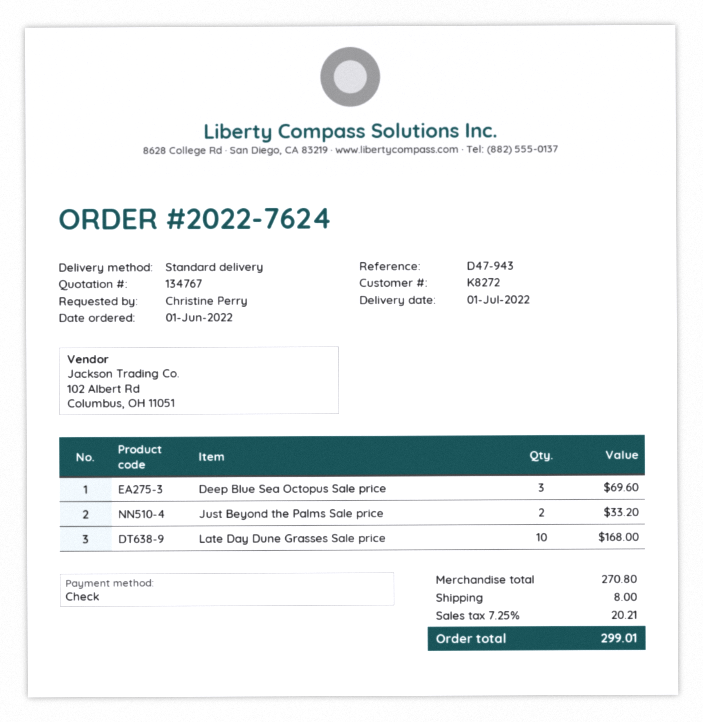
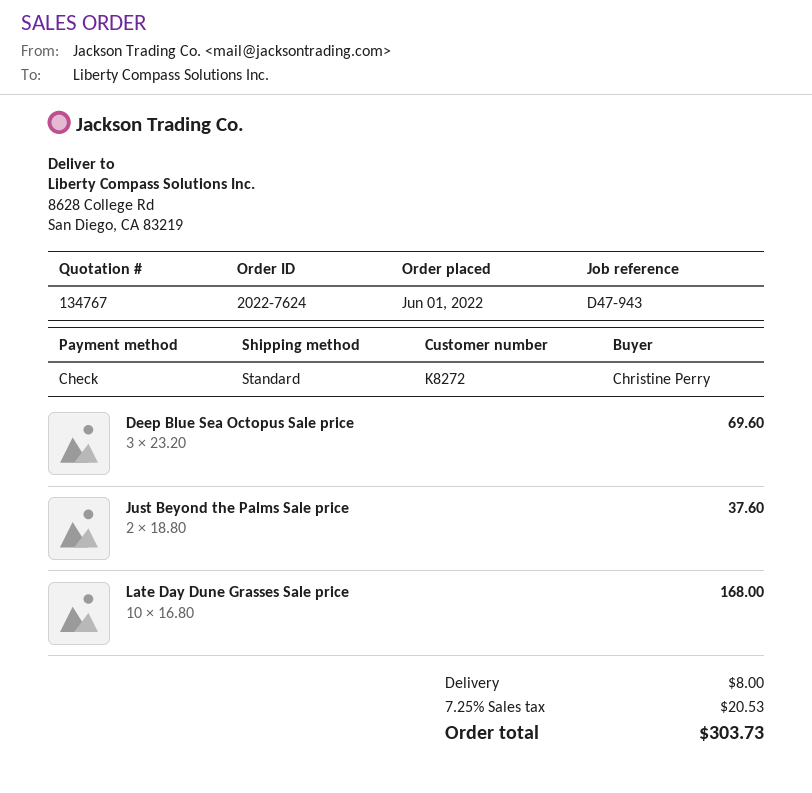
Just Beyond the Palms Sale price: 2 for 33.20 -> 2 for 37.60
tax: 7.25% = 20.21 -> 7.25% = 20.53
total: 299.01 -> 303.73

